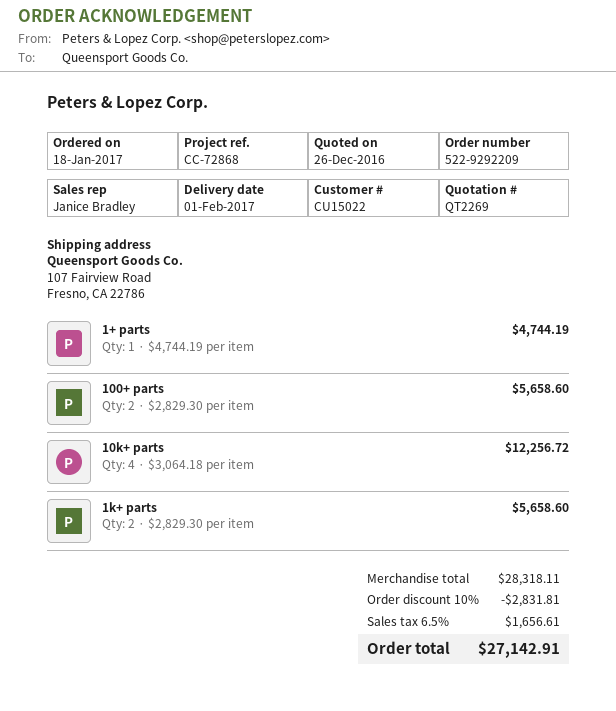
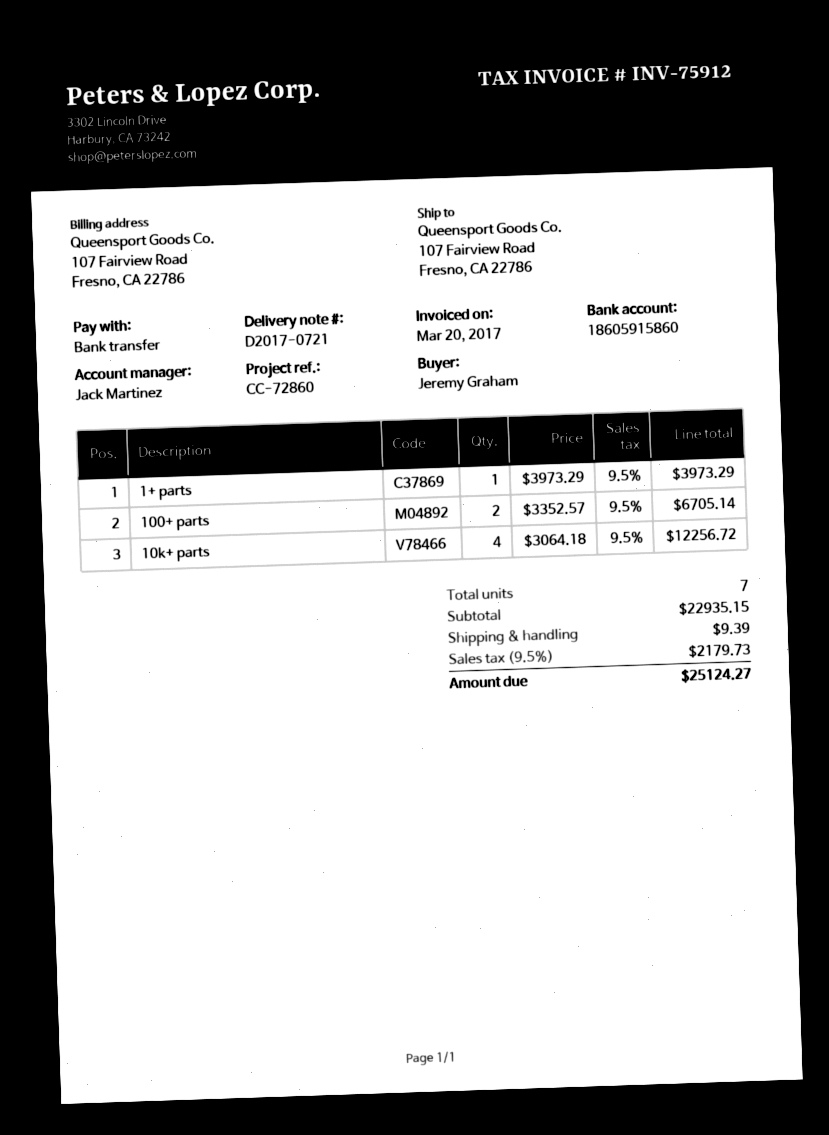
reference: CC-72868 -> CC-72860
sales rep: Janice Bradley -> Jack Martinez
1+ parts: 1 x 4744.19 = 4744.19 -> 1 x 3973.29 = 3973.29
100+ parts: 2 x 2829.30 = 5658.60 -> 2 x 3352.57 = 6705.14
1k+ parts: 2 x 2829.30 = 5658.60 -> none
subtotal: 28318.11 -> 22935.15
discount: 10% = 2831.81 -> none
shipping: none -> 9.39
tax: 6.5% = 1656.61 -> 9.5% = 2179.73
total: 27142.91 -> 25124.27

